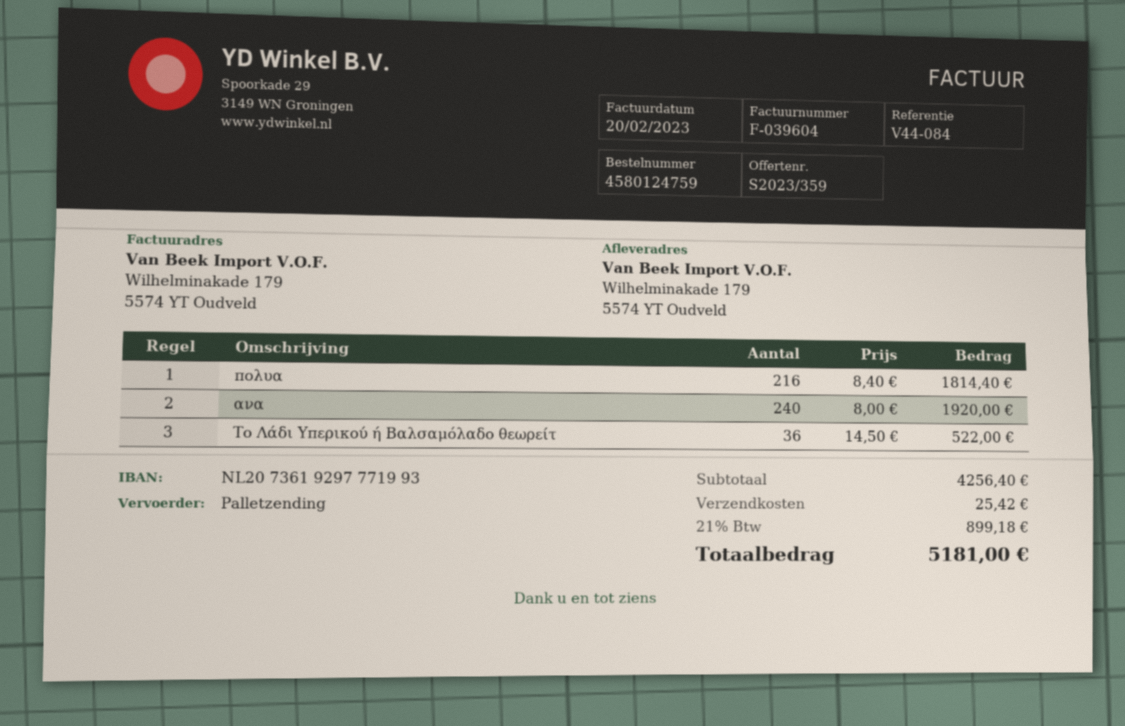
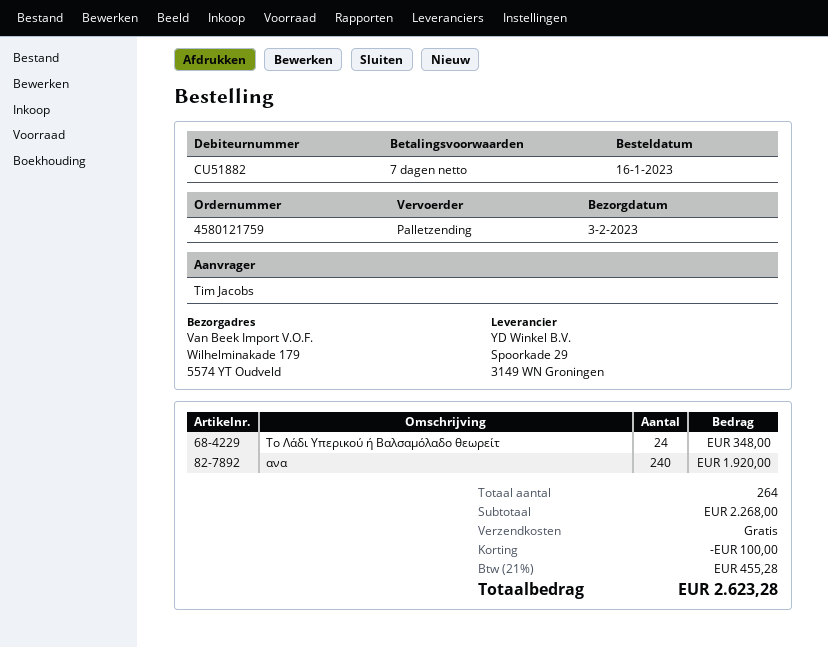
order number: 4580124759 -> 4580121759
πολυα: 216 for 1814.40 -> none
Το Λάδι Υπερικού ή Βαλσαμόλαδο θεωρείτ: 36 for 522.00 -> 24 for 348.00
subtotal: 4256.40 -> 2268.00
discount: none -> 100.00
shipping: 25.42 -> 0.00
tax: 21% = 899.18 -> 21% = 455.28
total: 5181.00 -> 2623.28

